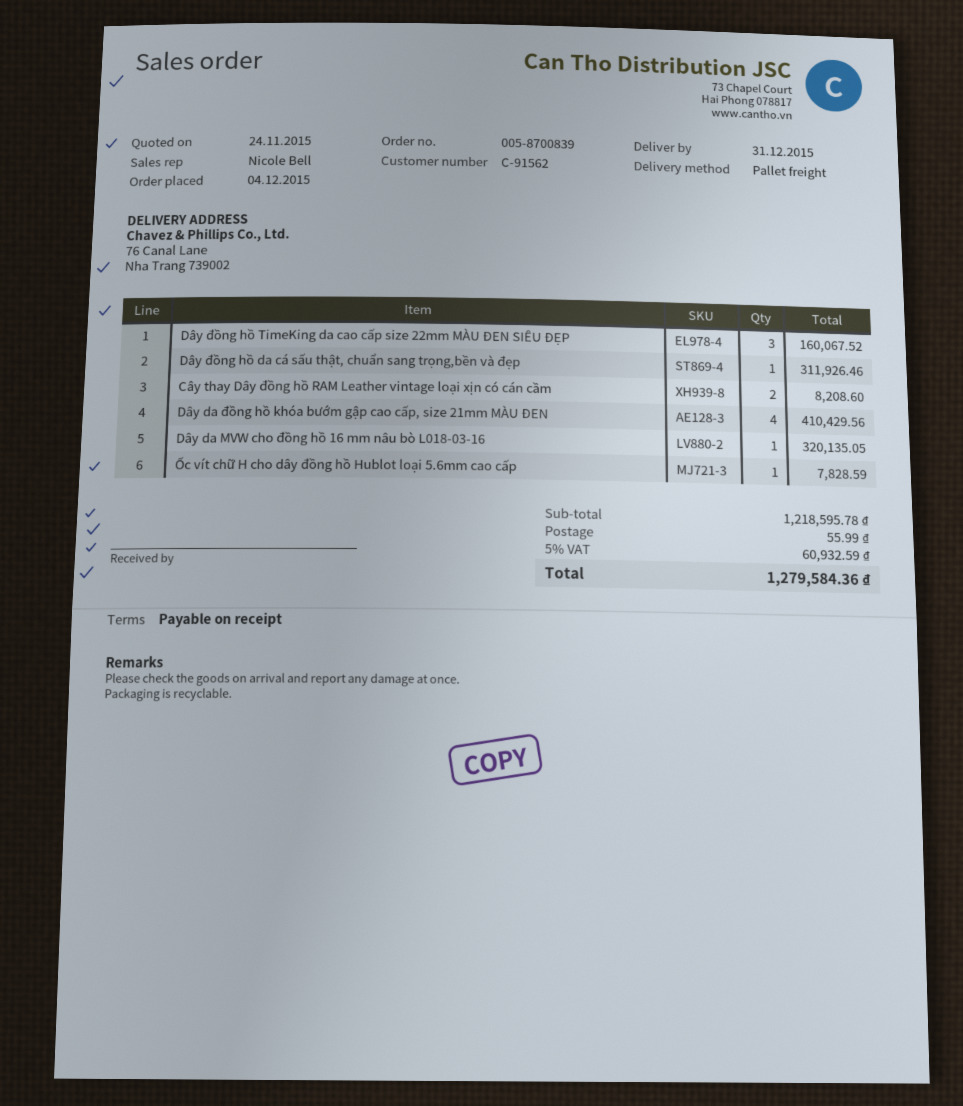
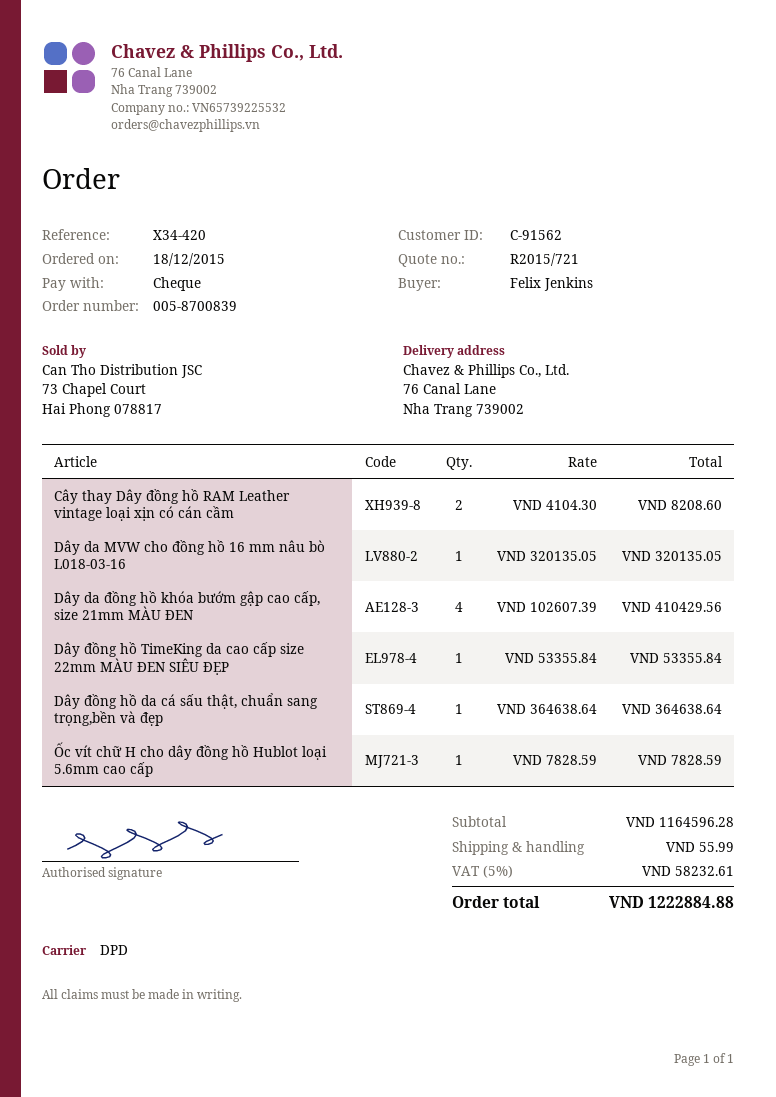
order date: 2015-12-04 -> 2015-12-18
shipping method: pallet freight -> DPD
Dây đồng hồ TimeKing da cao cấp size 22mm MÀU ĐEN SIÊU ĐẸP: 3 for 160067.52 -> 1 for 53355.84
Dây đồng hồ da cá sấu thật, chuẩn sang trọng,bền và đẹp: 1 for 311926.46 -> 1 for 364638.64
subtotal: 1218595.78 -> 1164596.28
tax: 5% = 60932.59 -> 5% = 58232.61
total: 1279584.36 -> 1222884.88

